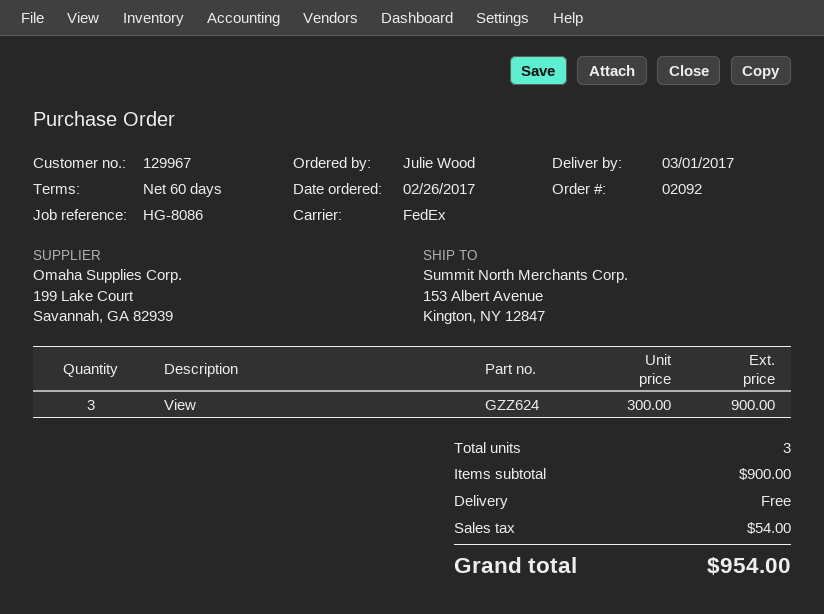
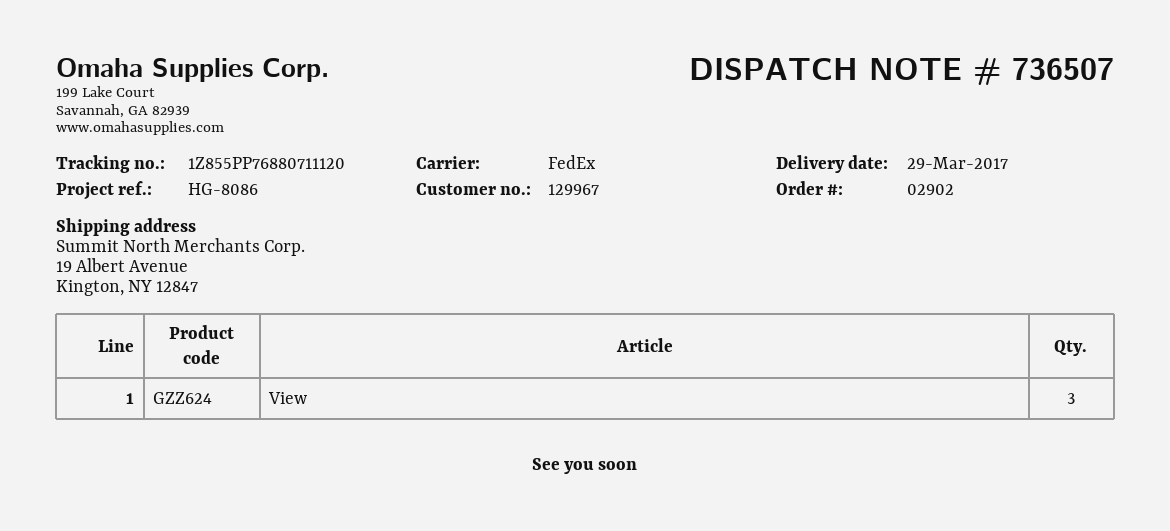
order number: 02092 -> 02902
delivery date: 2017-03-01 -> 2017-03-29
ship to: 153 Albert Avenue, Kington, NY 12847 -> 19 Albert Avenue, Kington, NY 12847

